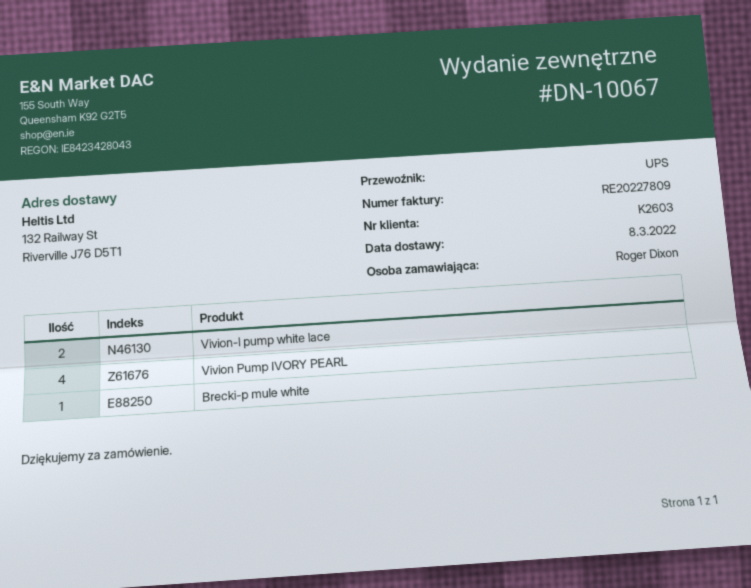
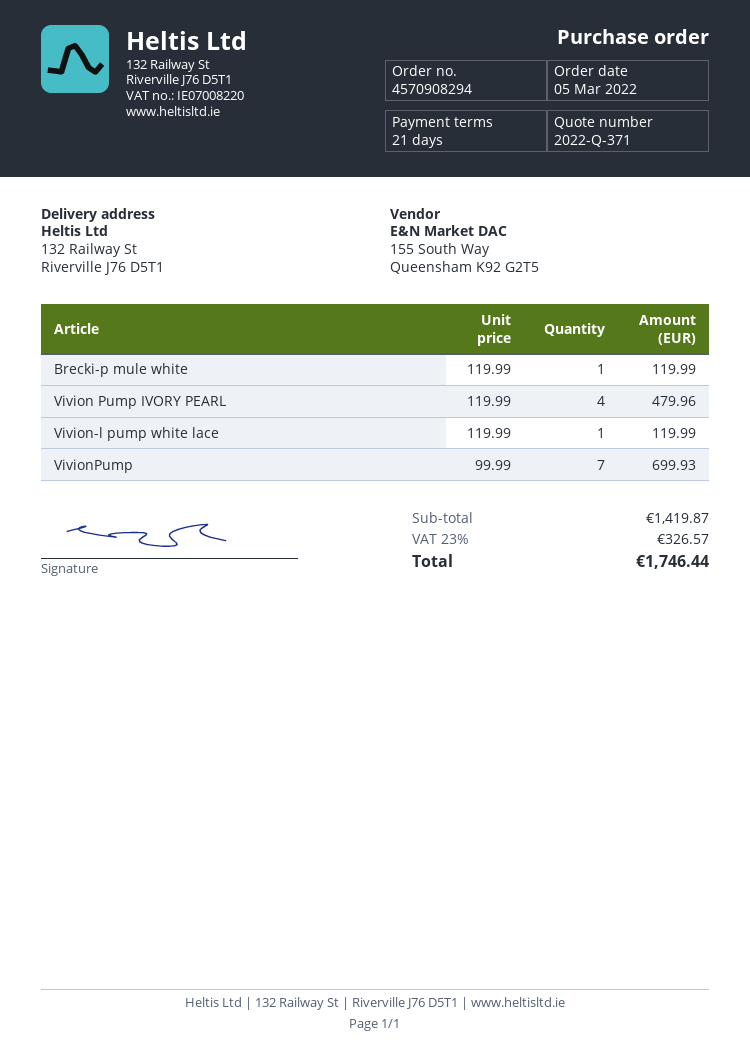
Vivion-l pump white lace: 2 -> 1
VivionPump: none -> 7

